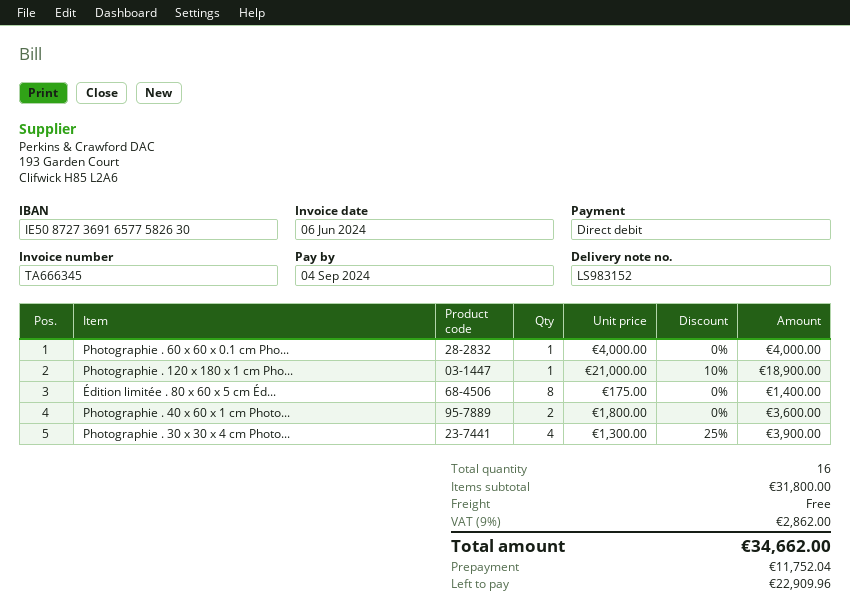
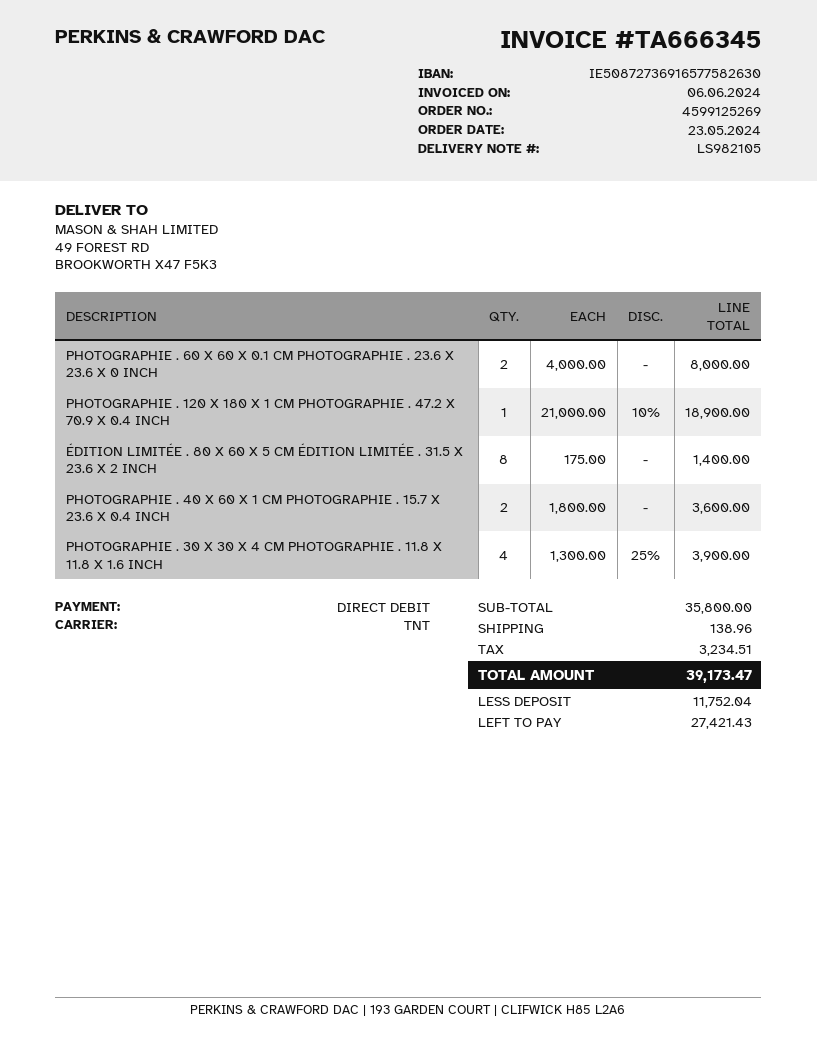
delivery note number: LS983152 -> LS982105
Photographie . 60 x 60 x 0.1 cm Pho...: 1 x 4000.00 = 4000.00 -> 2 x 4000.00 = 8000.00
subtotal: 31800.00 -> 35800.00
shipping: 0.00 -> 138.96
tax: 2862.00 -> 3234.51
total: 34662.00 -> 39173.47
balance: 22909.96 -> 27421.43

